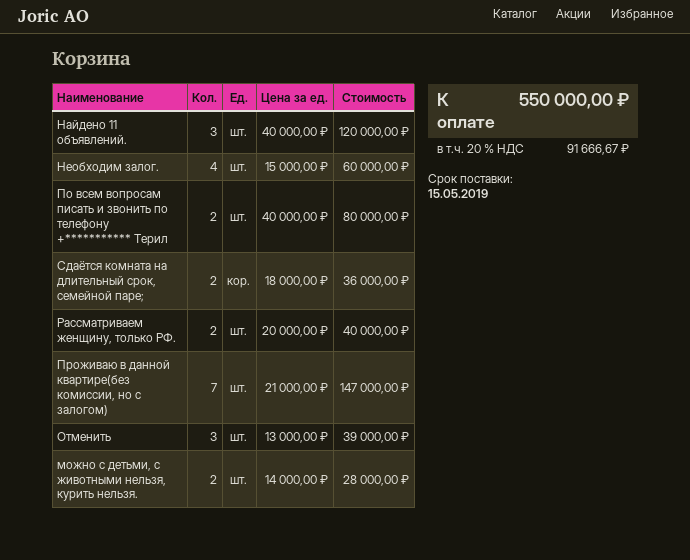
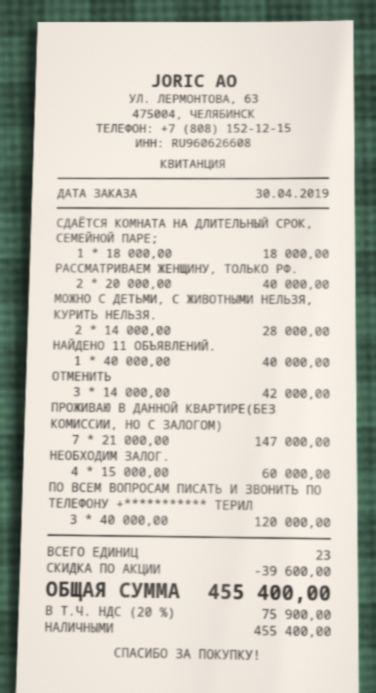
Найдено 11 объявлений.: 3 x 40000.00 = 120000.00 -> 1 x 40000.00 = 40000.00
По всем вопросам писать и звонить по телефону +*********** Терил: 2 x 40000.00 = 80000.00 -> 3 x 40000.00 = 120000.00
Сдаётся комната на длительный срок, семейной паре;: 2 x 18000.00 = 36000.00 -> 1 x 18000.00 = 18000.00
Отменить: 3 x 13000.00 = 39000.00 -> 3 x 14000.00 = 42000.00
discount: none -> 39600.00
tax: 20% = 91666.67 -> 20% = 75900.00
total: 550000.00 -> 455400.00

